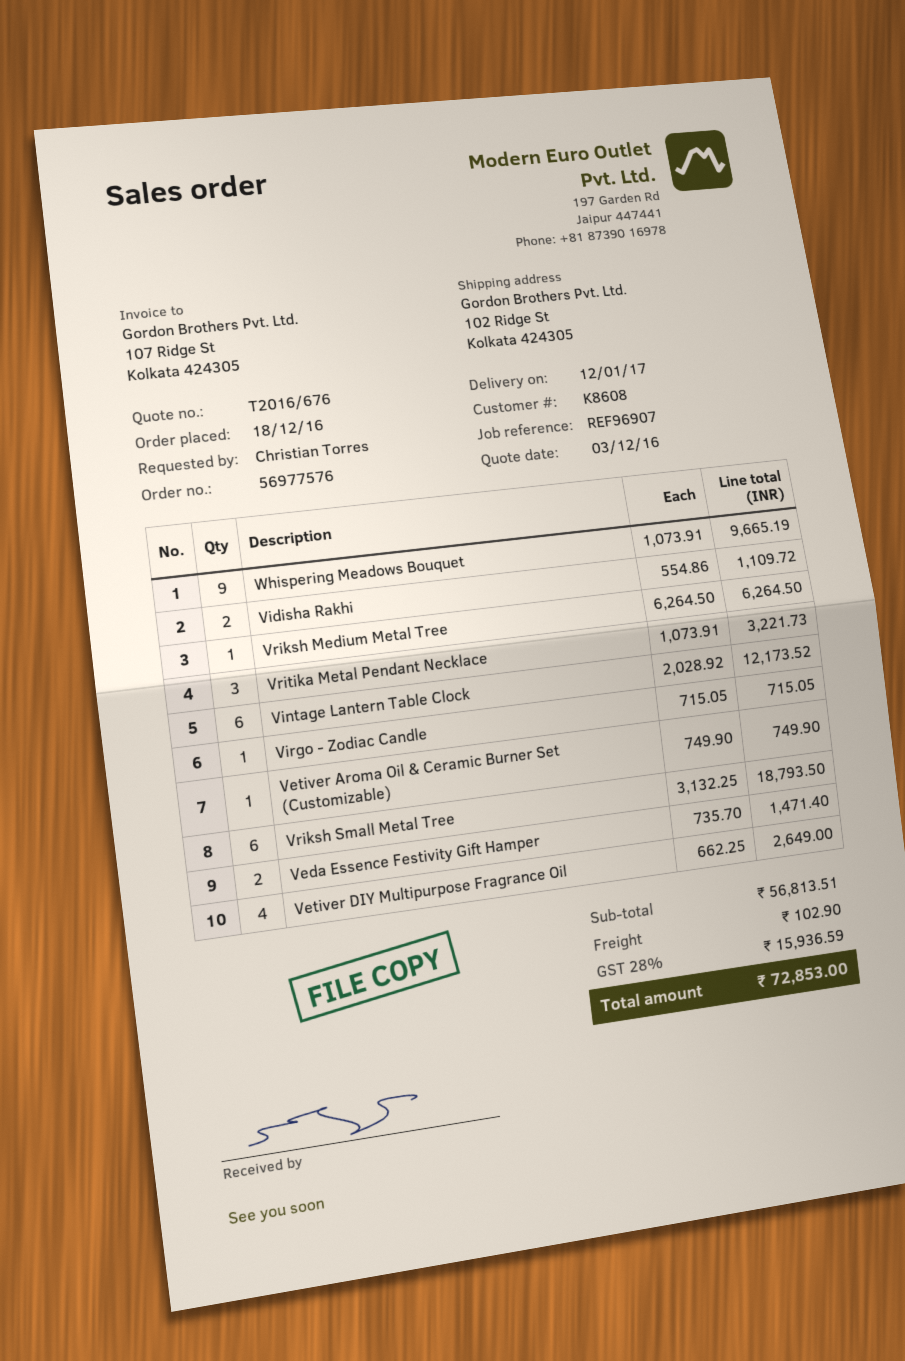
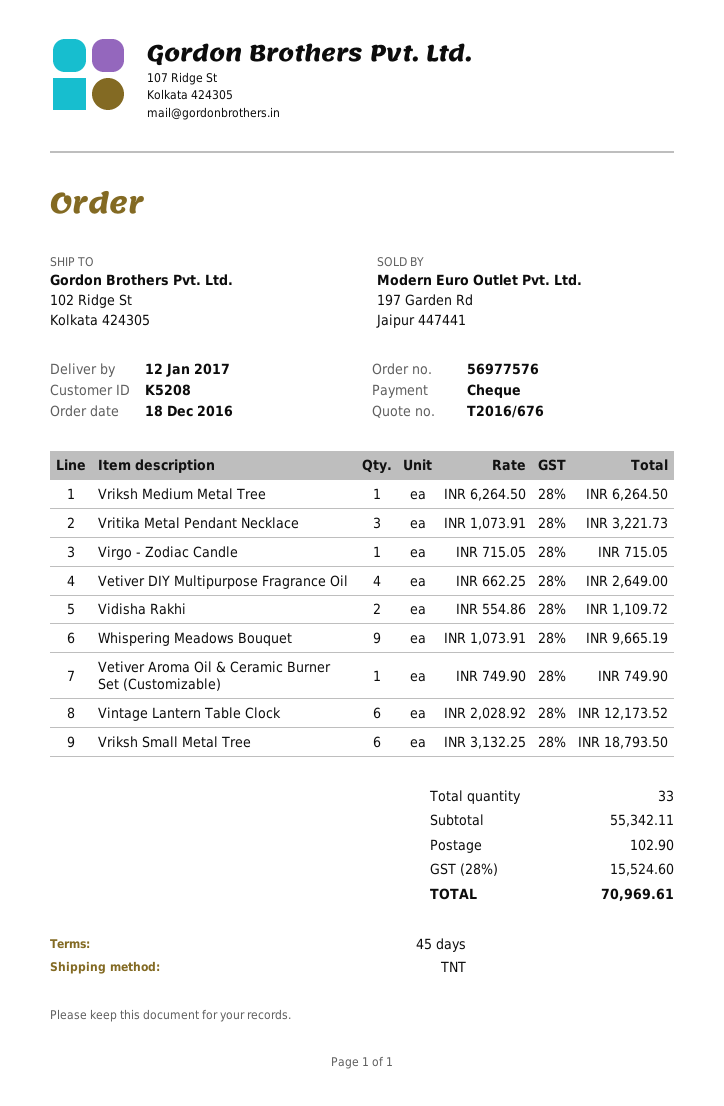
customer number: K8608 -> K5208
Veda Essence Festivity Gift Hamper: 2 x 735.70 = 1471.40 -> none
subtotal: 56813.51 -> 55342.11
tax: 28% = 15936.59 -> 28% = 15524.60
total: 72853.00 -> 70969.61

